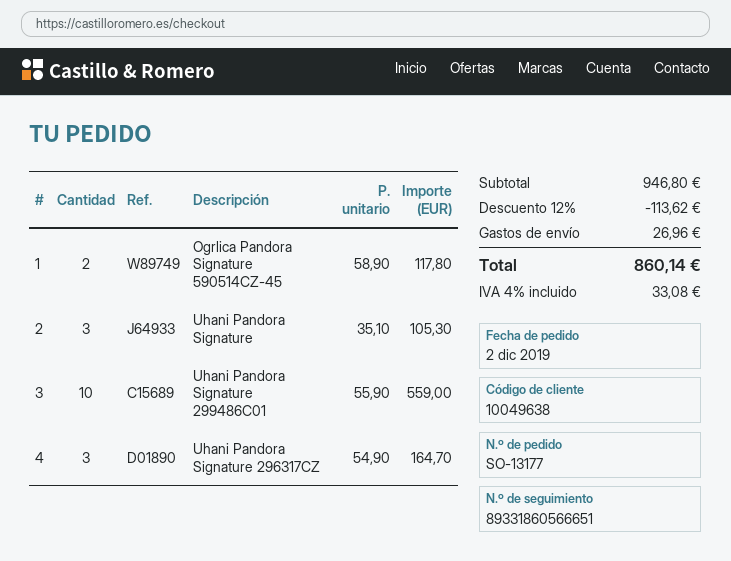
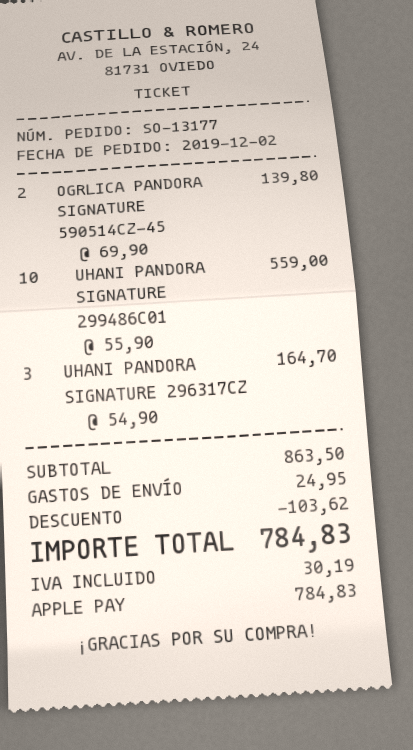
Ogrlica Pandora Signature 590514CZ-45: 2 x 58.90 = 117.80 -> 2 x 69.90 = 139.80
Uhani Pandora Signature: 3 x 35.10 = 105.30 -> none
subtotal: 946.80 -> 863.50
discount: 113.62 -> 103.62
shipping: 26.96 -> 24.95
tax: 33.08 -> 30.19
total: 860.14 -> 784.83

